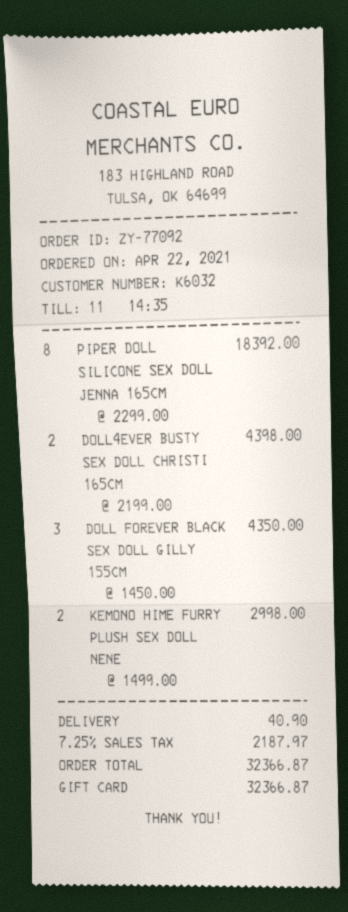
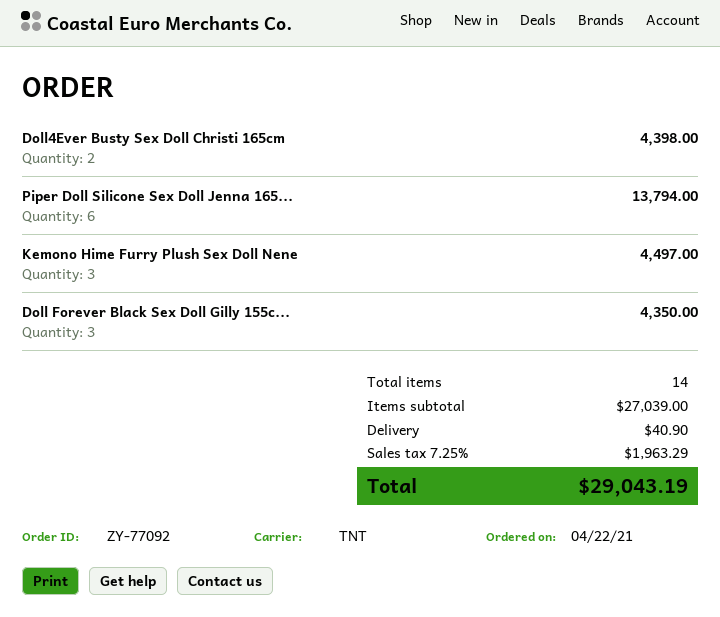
PIPER DOLL SILICONE SEX DOLL JENNA 165CM: 8 for 18392.00 -> 6 for 13794.00
KEMONO HIME FURRY PLUSH SEX DOLL NENE: 2 for 2998.00 -> 3 for 4497.00
tax: 7.25% = 2187.97 -> 7.25% = 1963.29
total: 32366.87 -> 29043.19

